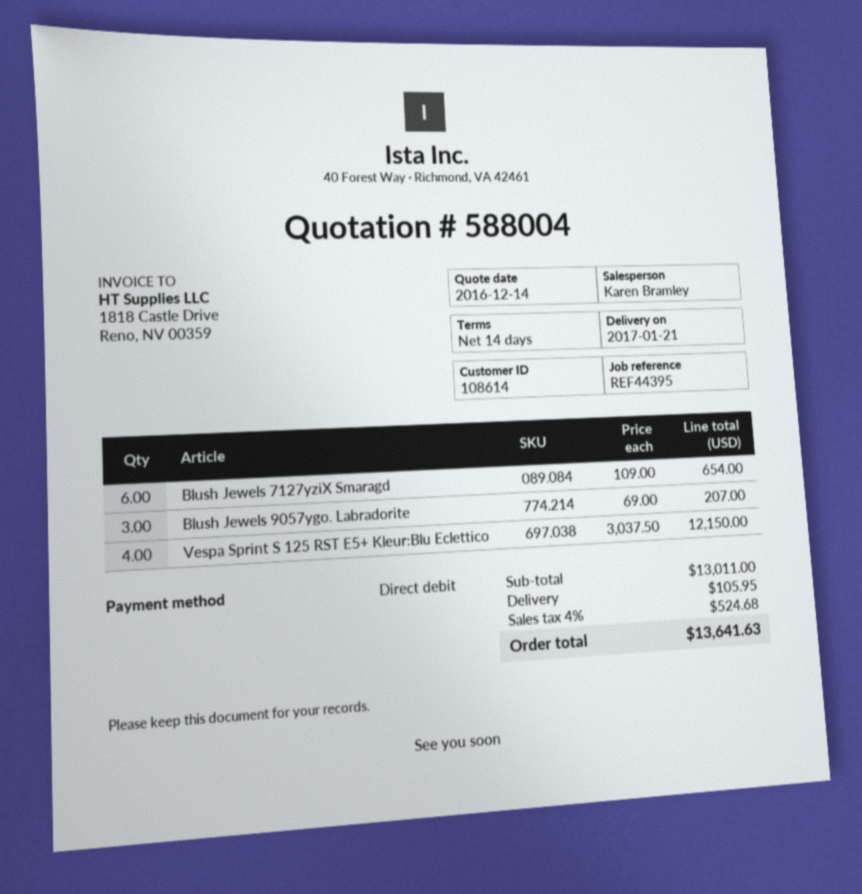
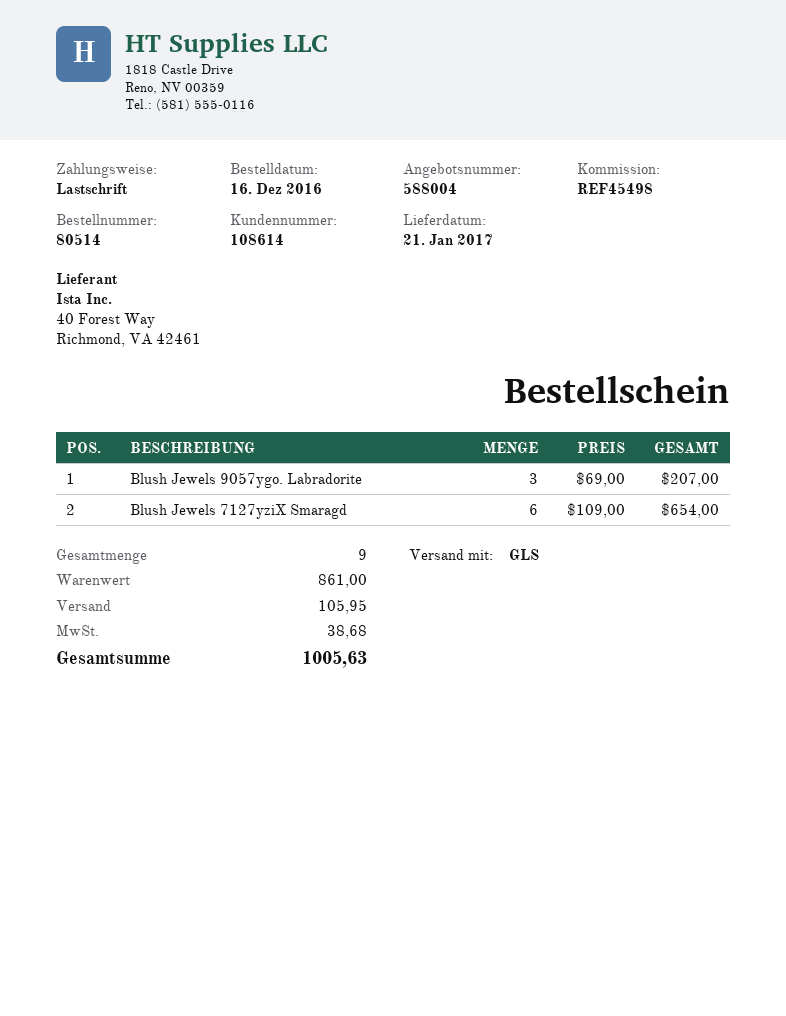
reference: REF44395 -> REF45498
Vespa Sprint S 125 RST E5+ Kleur:Blu Eclettico: 4 x 3037.50 = 12150.00 -> none
subtotal: 13011.00 -> 861.00
tax: 524.68 -> 38.68
total: 13641.63 -> 1005.63

